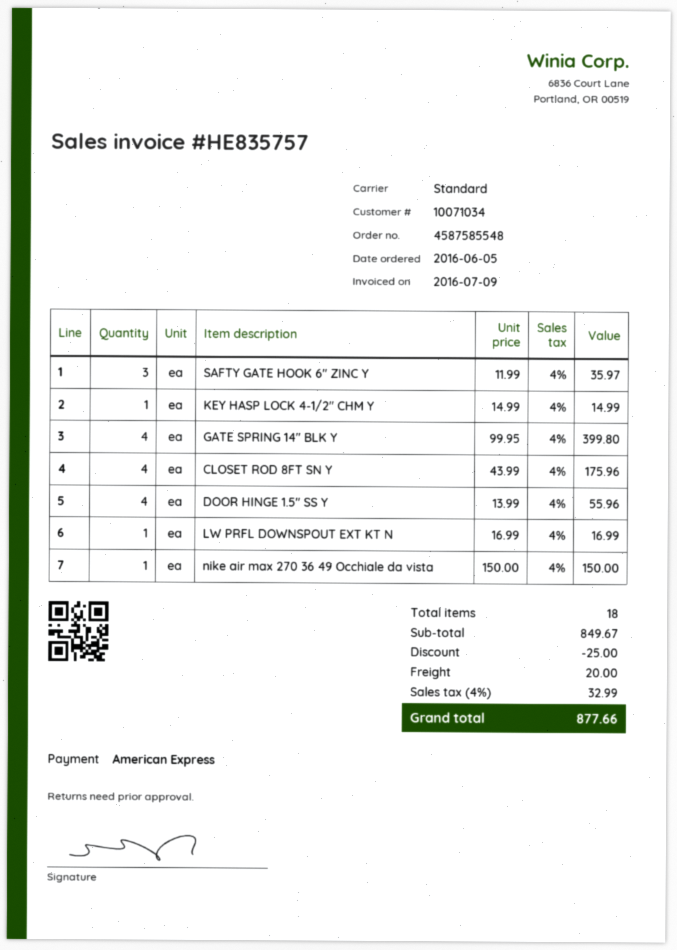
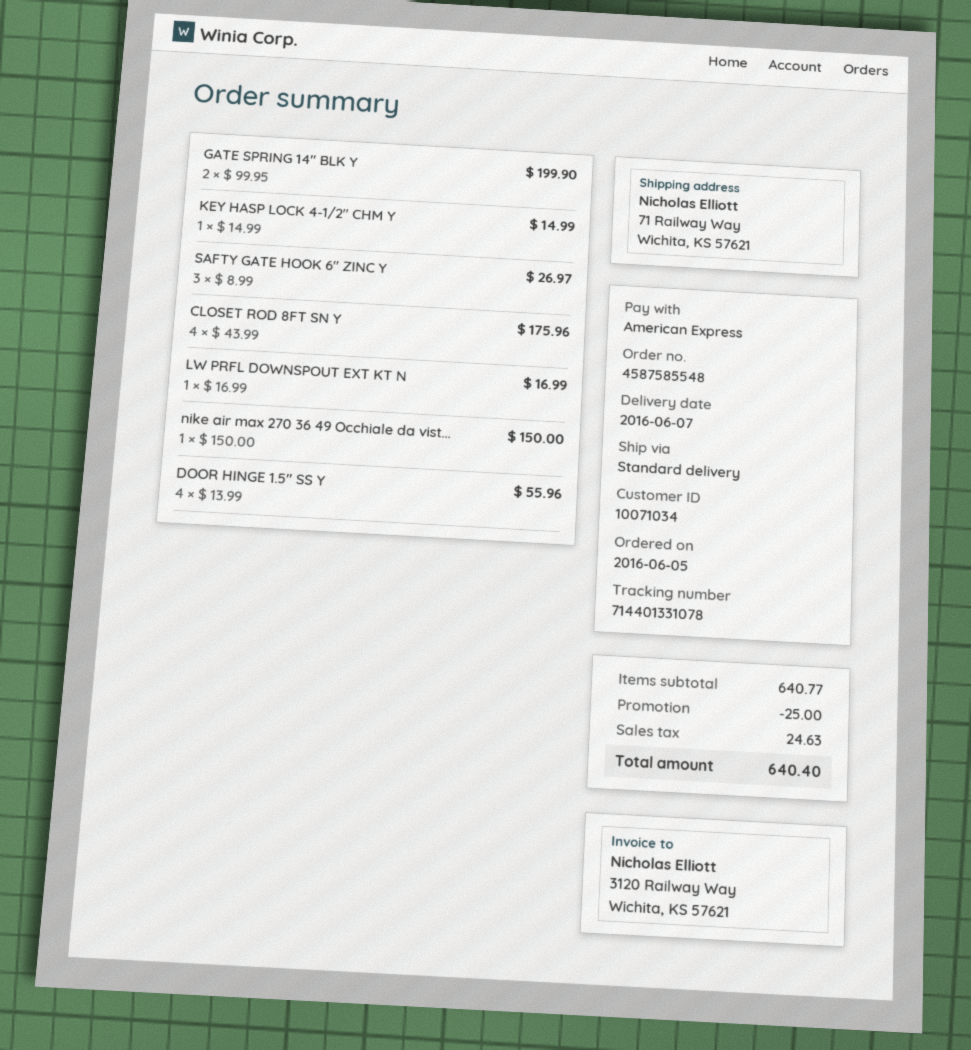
SAFTY GATE HOOK 6" ZINC Y: 3 x 11.99 = 35.97 -> 3 x 8.99 = 26.97
GATE SPRING 14" BLK Y: 4 x 99.95 = 399.80 -> 2 x 99.95 = 199.90
subtotal: 849.67 -> 640.77
shipping: 20.00 -> none
tax: 32.99 -> 24.63
total: 877.66 -> 640.40

